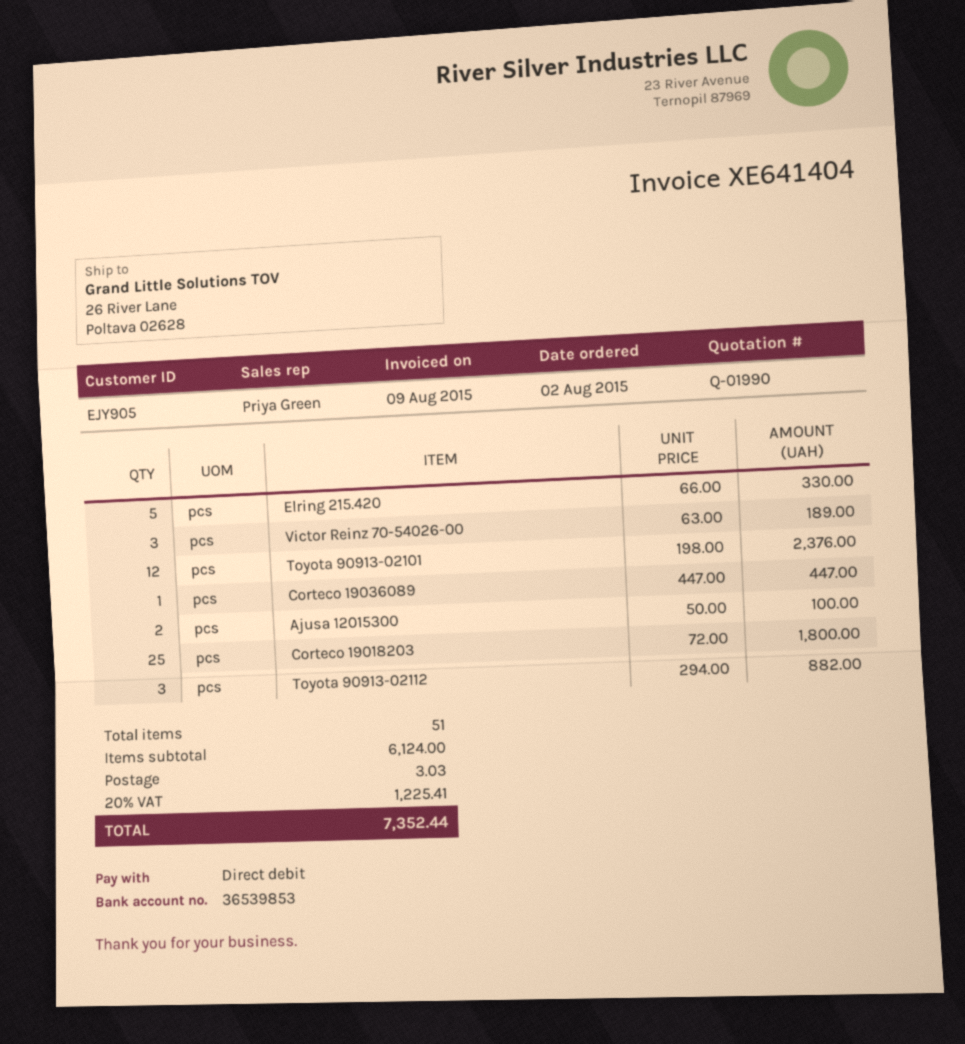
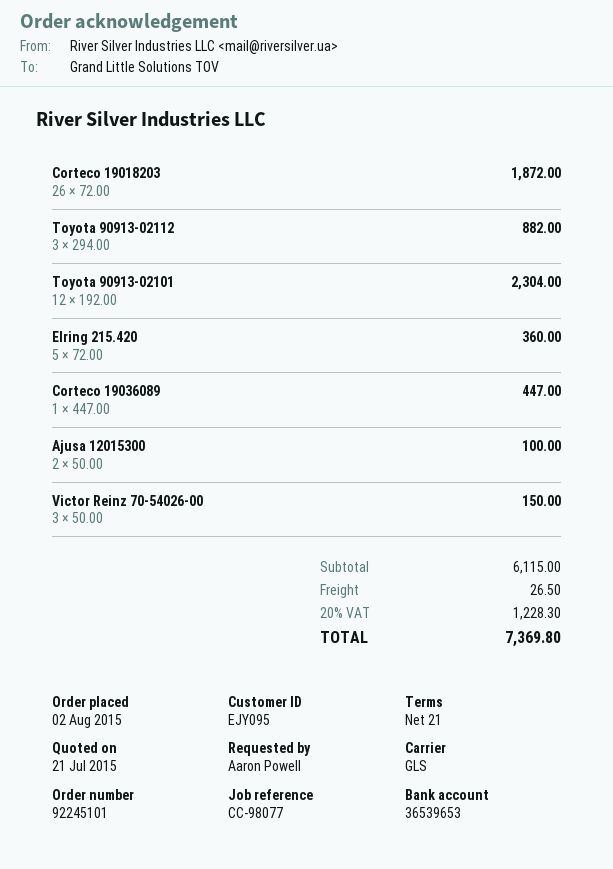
customer number: EJY905 -> EJY095
bank account: 36539853 -> 36539653
Elring 215.420: 5 x 66.00 = 330.00 -> 5 x 72.00 = 360.00
Victor Reinz 70-54026-00: 3 x 63.00 = 189.00 -> 3 x 50.00 = 150.00
Toyota 90913-02101: 12 x 198.00 = 2376.00 -> 12 x 192.00 = 2304.00
Corteco 19018203: 25 x 72.00 = 1800.00 -> 26 x 72.00 = 1872.00
subtotal: 6124.00 -> 6115.00
shipping: 3.03 -> 26.50
tax: 20% = 1225.41 -> 20% = 1228.30
total: 7352.44 -> 7369.80

